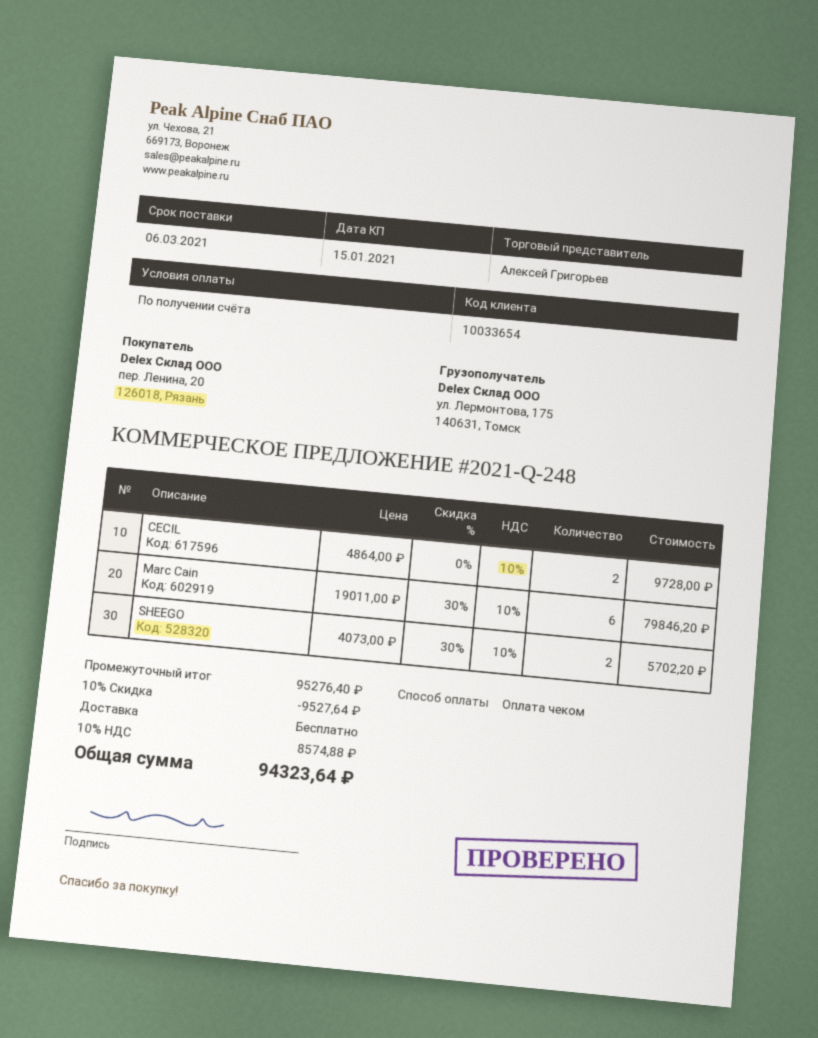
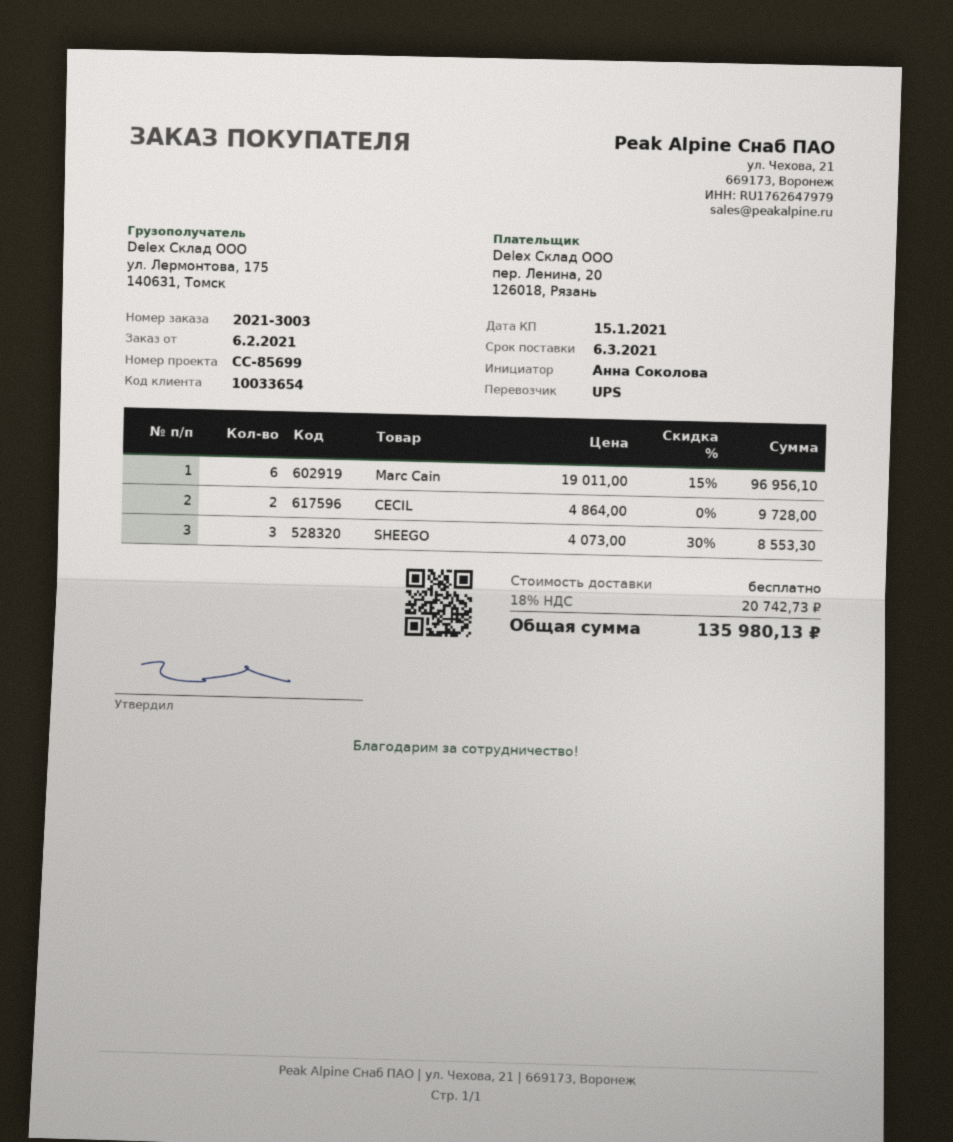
Marc Cain: 6 x 19011.00 - 30% = 79846.20 -> 6 x 19011.00 - 15% = 96956.10
SHEEGO: 2 x 4073.00 - 30% = 5702.20 -> 3 x 4073.00 - 30% = 8553.30
discount: 10% = 9527.64 -> none
tax: 10% = 8574.88 -> 18% = 20742.73
total: 94323.64 -> 135980.13

